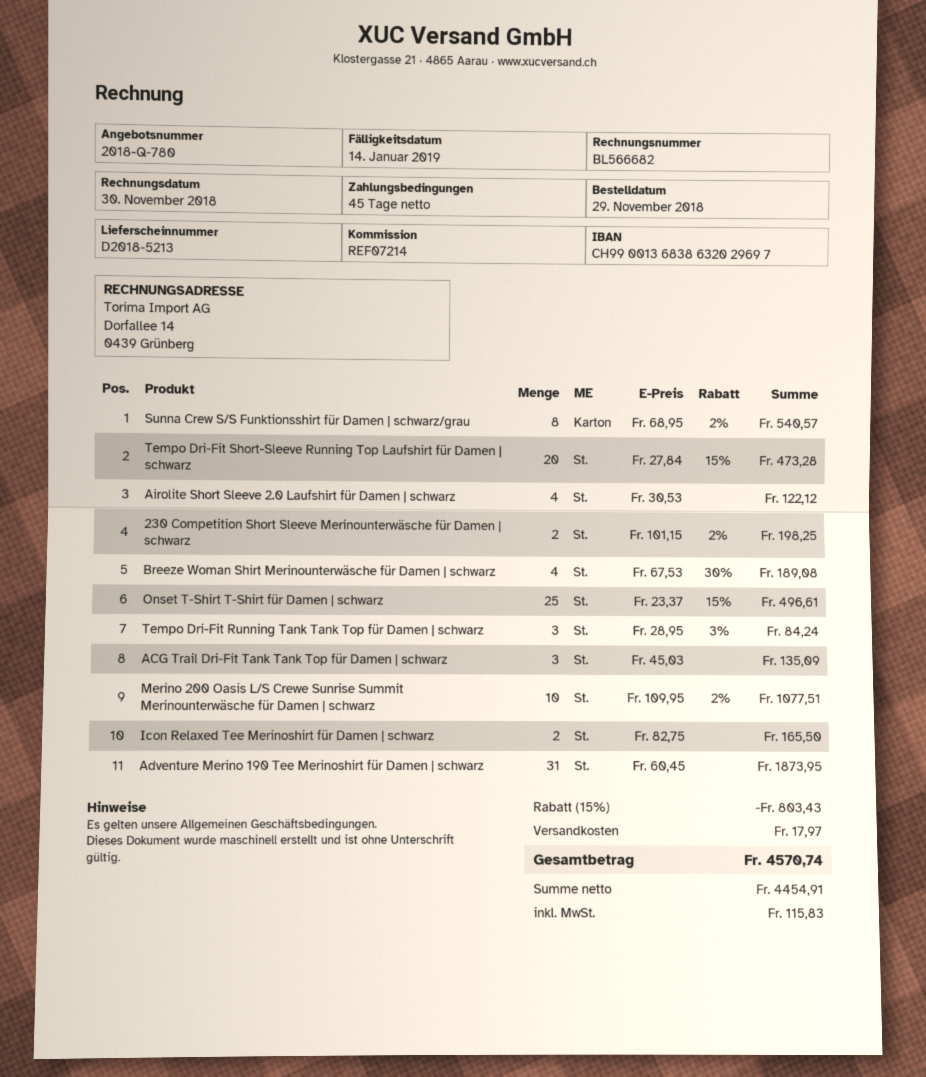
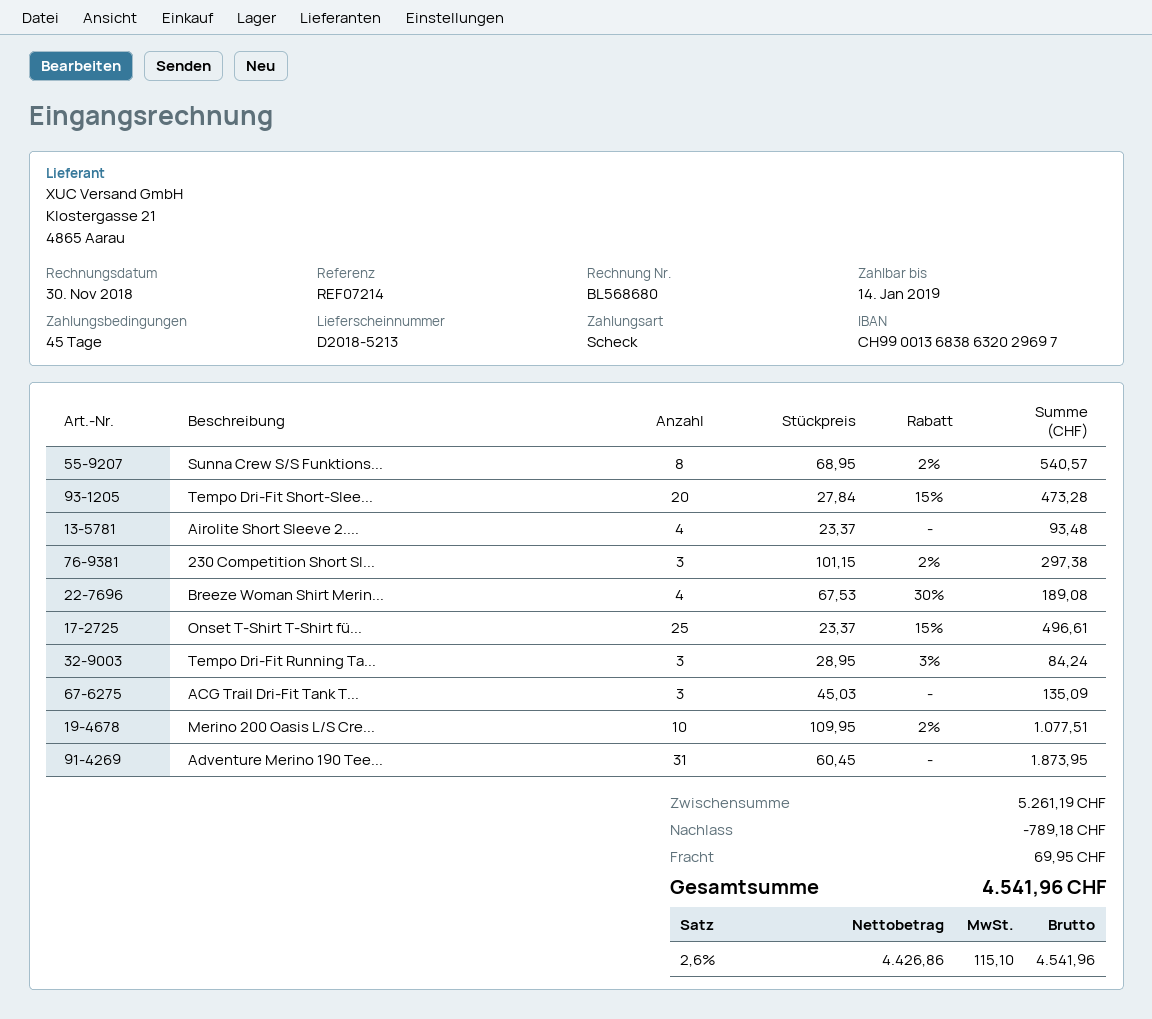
invoice number: BL566682 -> BL568680
Airolite Short Sleeve 2.0 Laufshirt für Damen | schwarz: 4 x 30.53 = 122.12 -> 4 x 23.37 = 93.48
230 Competition Short Sleeve Merinounterwäsche für Damen | schwarz: 2 x 101.15 - 2% = 198.25 -> 3 x 101.15 - 2% = 297.38
Icon Relaxed Tee Merinoshirt für Damen | schwarz: 2 x 82.75 = 165.50 -> none
discount: 803.43 -> 789.18
shipping: 17.97 -> 69.95
net: 4454.91 -> 4426.86
tax: 115.83 -> 115.10
total: 4570.74 -> 4541.96

